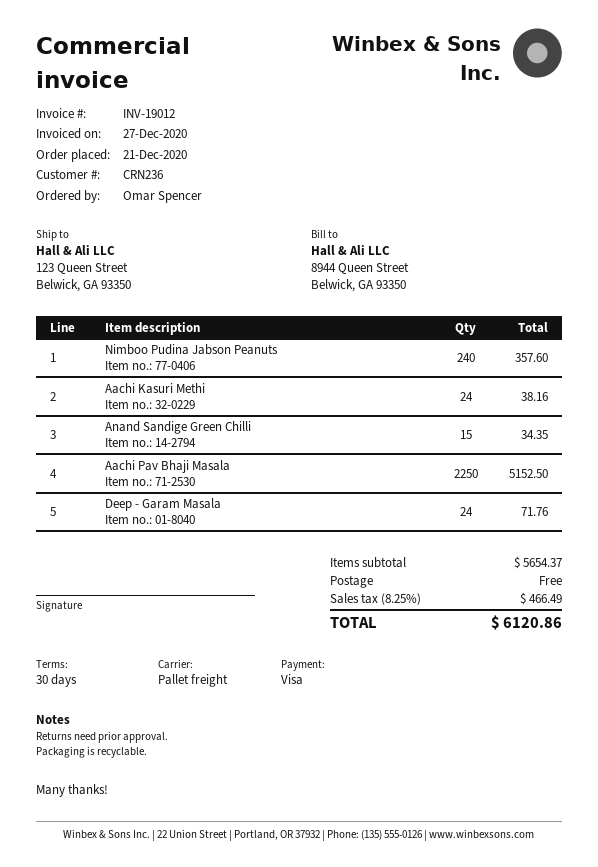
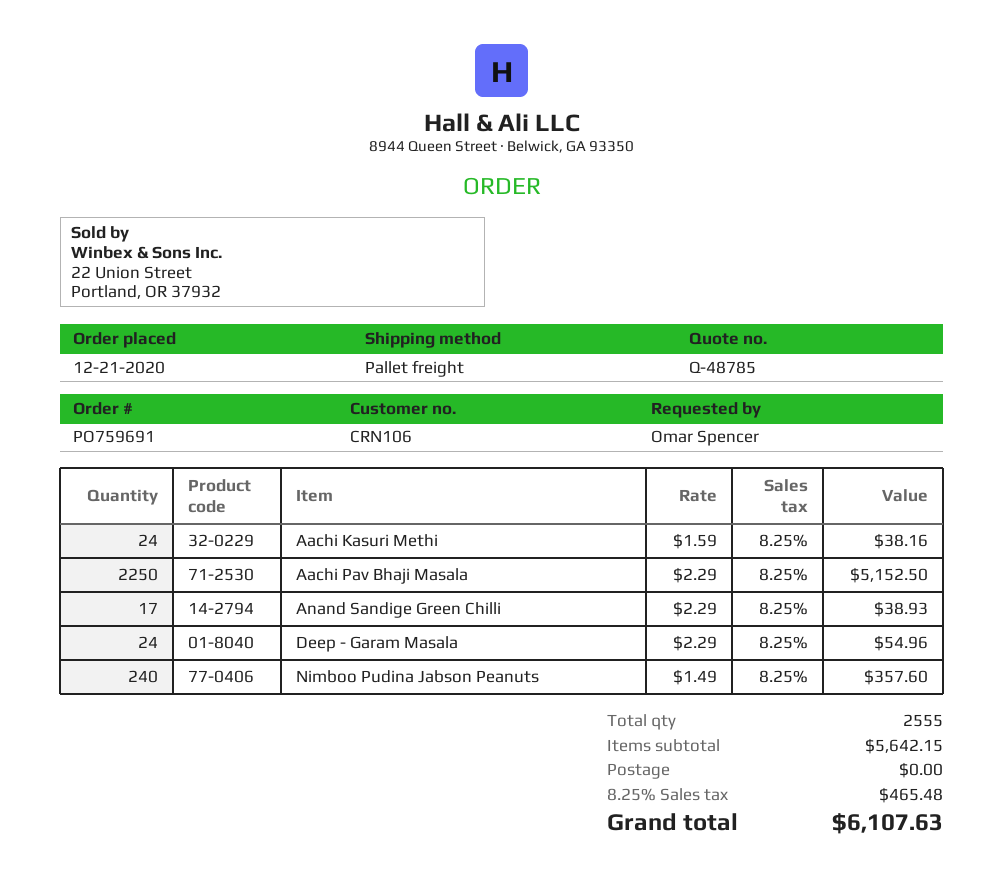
customer number: CRN236 -> CRN106
Anand Sandige Green Chilli: 15 for 34.35 -> 17 for 38.93
Deep - Garam Masala: 24 for 71.76 -> 24 for 54.96
subtotal: 5654.37 -> 5642.15
tax: 8.25% = 466.49 -> 8.25% = 465.48
total: 6120.86 -> 6107.63

